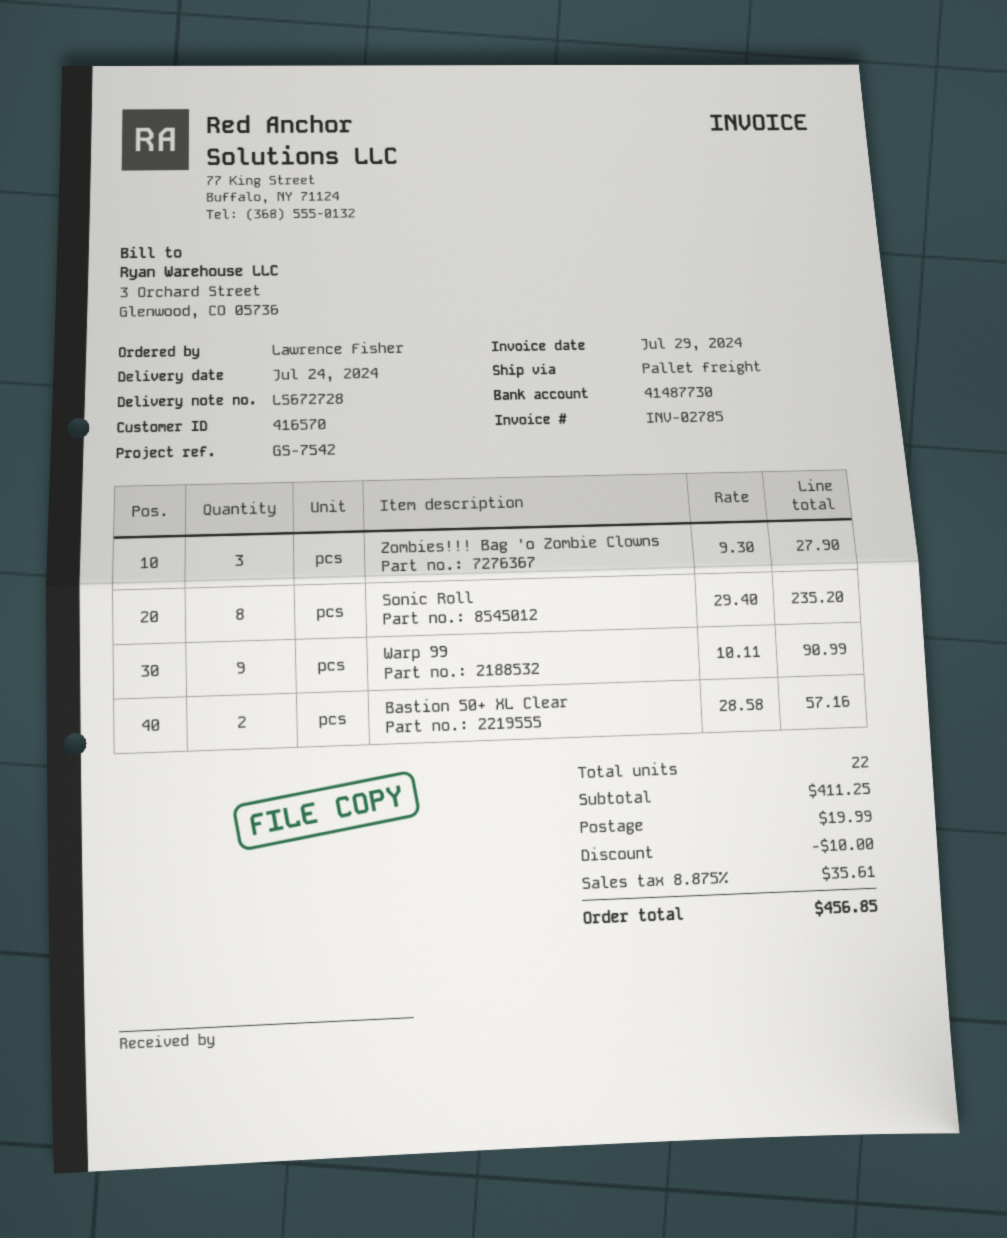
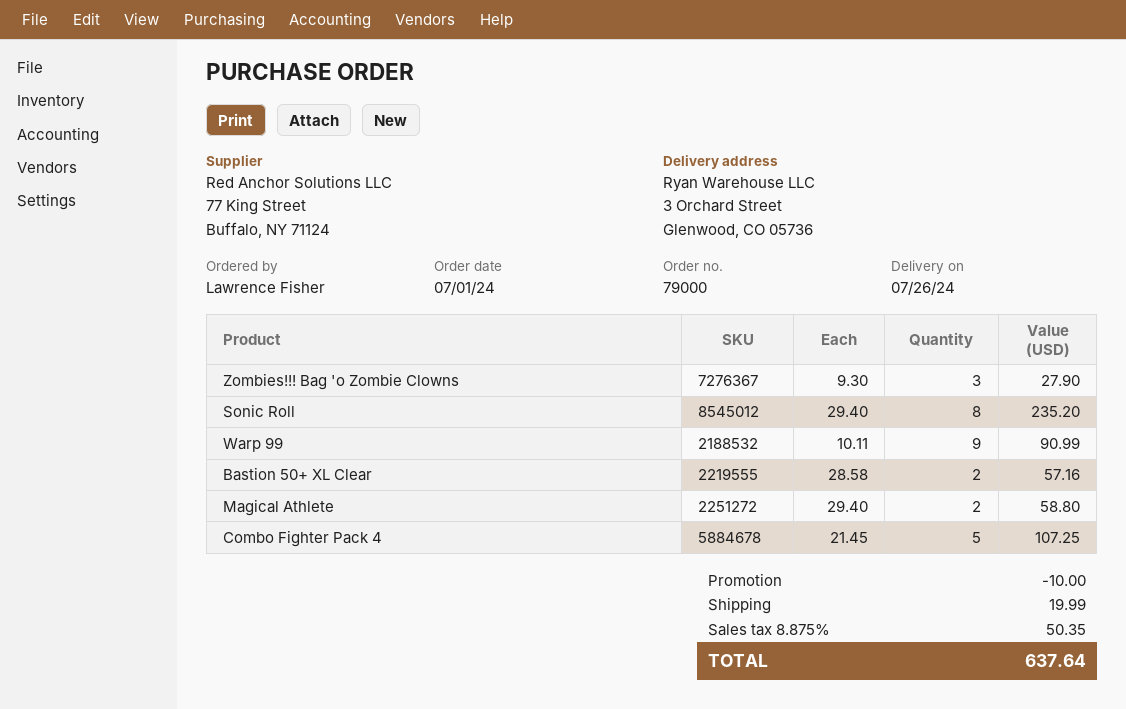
delivery date: 2024-07-24 -> 2024-07-26
Magical Athlete: none -> 2 x 29.40 = 58.80
Combo Fighter Pack 4: none -> 5 x 21.45 = 107.25
tax: 8.875% = 35.61 -> 8.875% = 50.35
total: 456.85 -> 637.64

